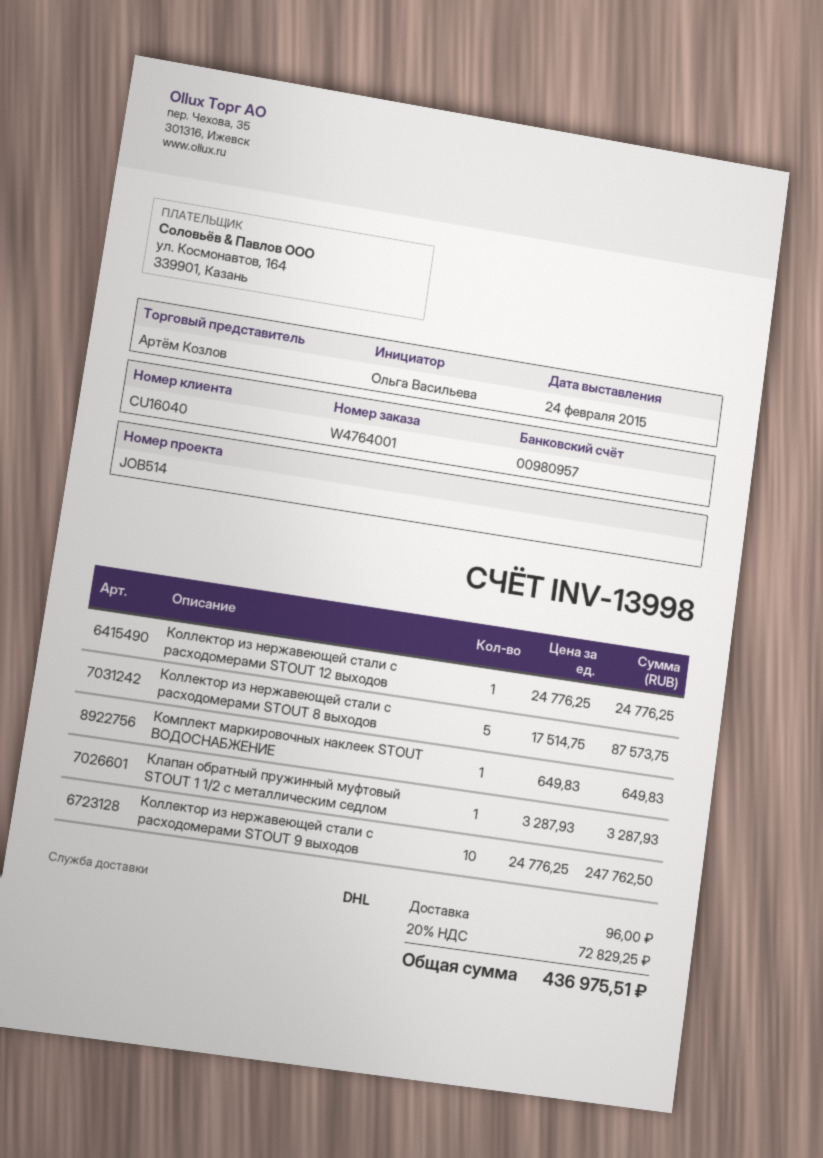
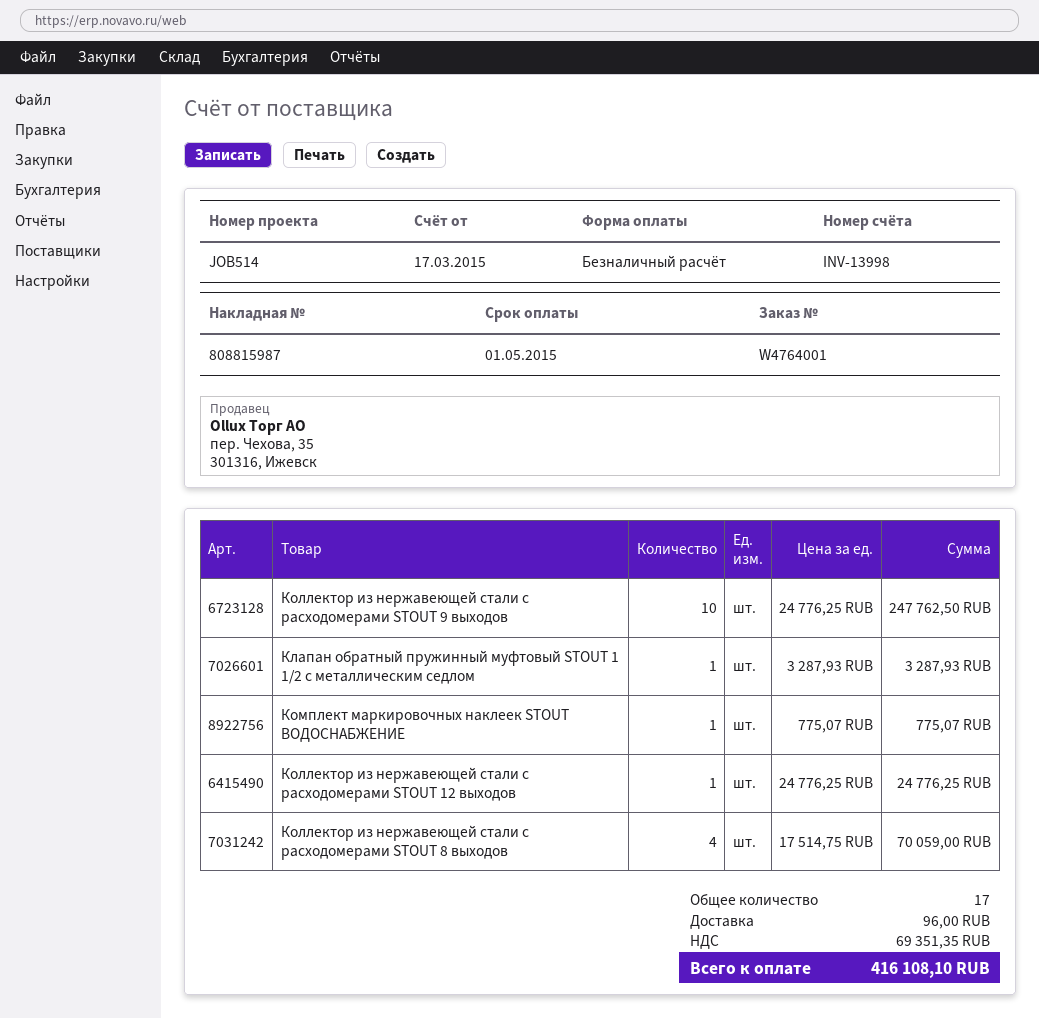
invoice date: 2015-02-24 -> 2015-03-17
Коллектор из нержавеющей стали с расходомерами STOUT 8 выходов: 5 x 17514.75 = 87573.75 -> 4 x 17514.75 = 70059.00
Комплект маркировочных наклеек STOUT ВОДОСНАБЖЕНИЕ: 1 x 649.83 = 649.83 -> 1 x 775.07 = 775.07
tax: 72829.25 -> 69351.35
total: 436975.51 -> 416108.10

